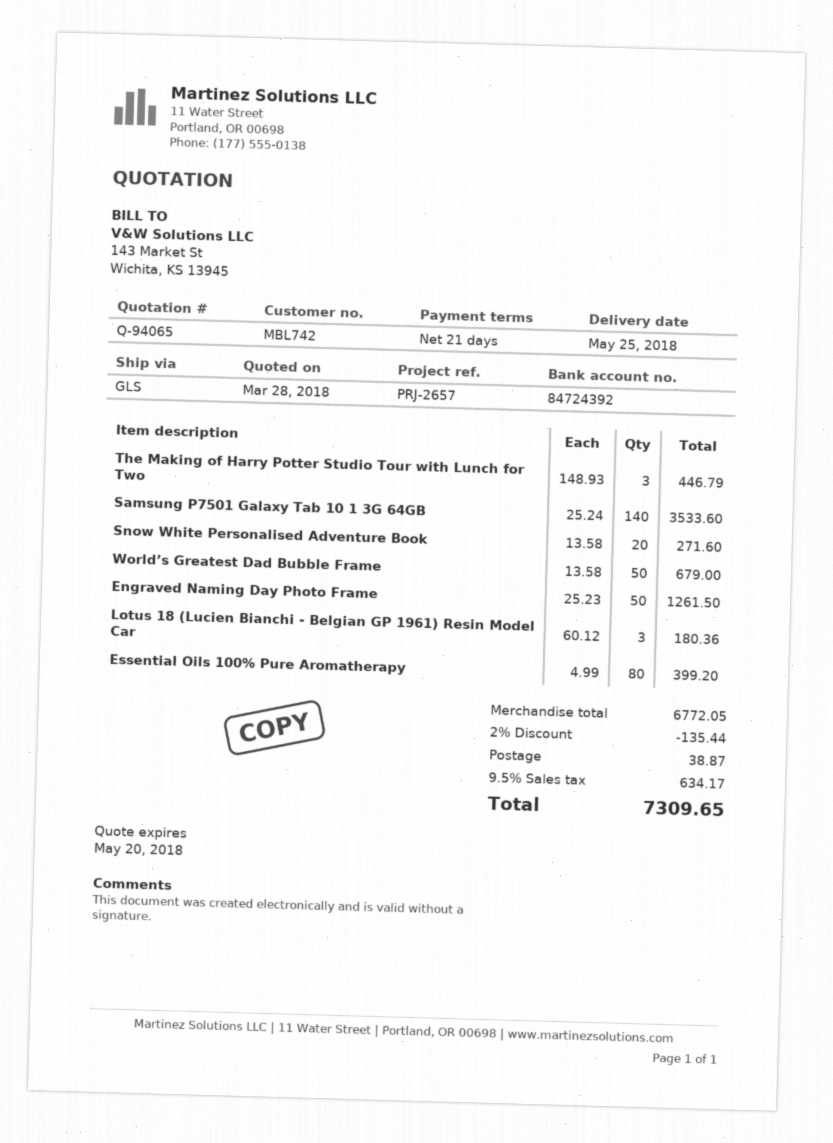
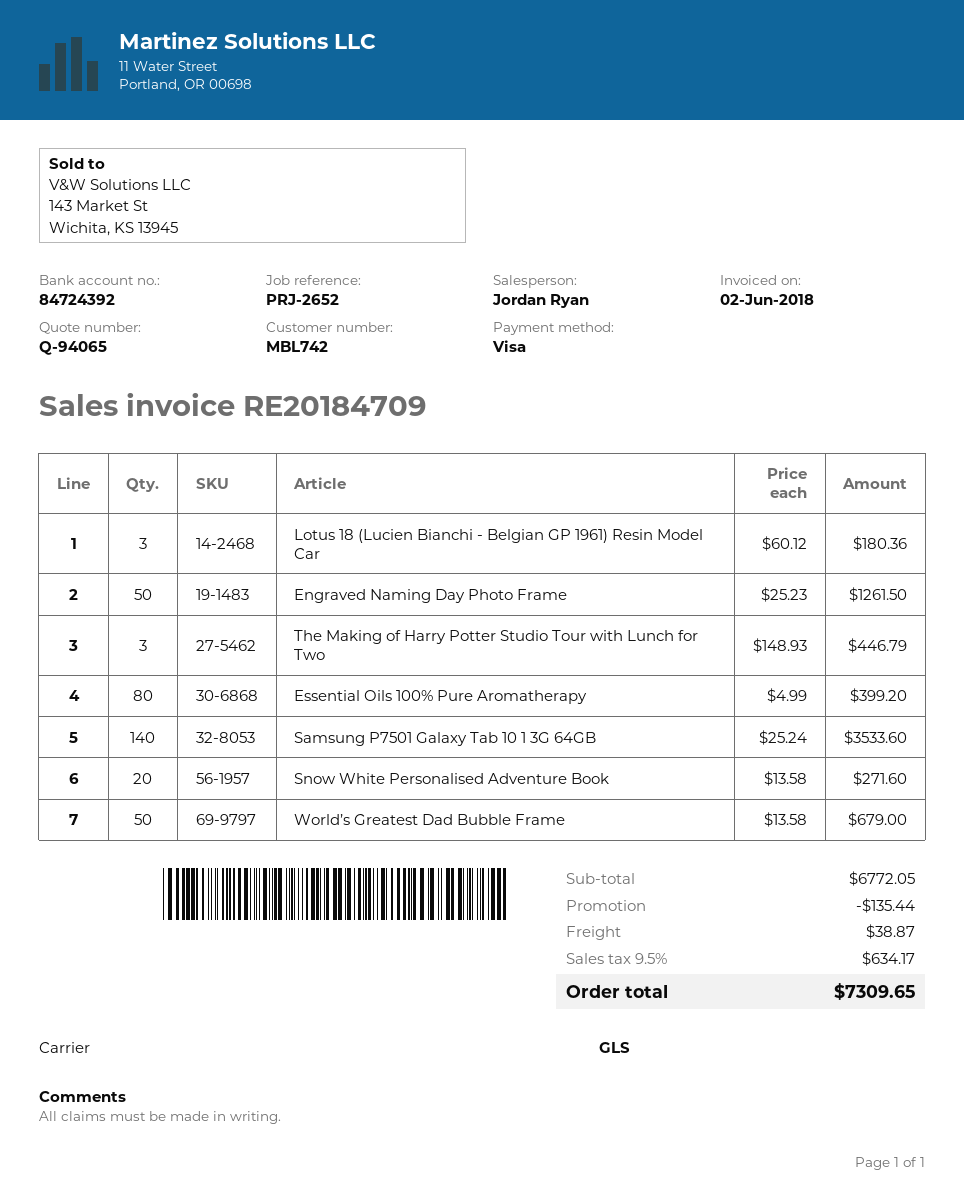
reference: PRJ-2657 -> PRJ-2652

